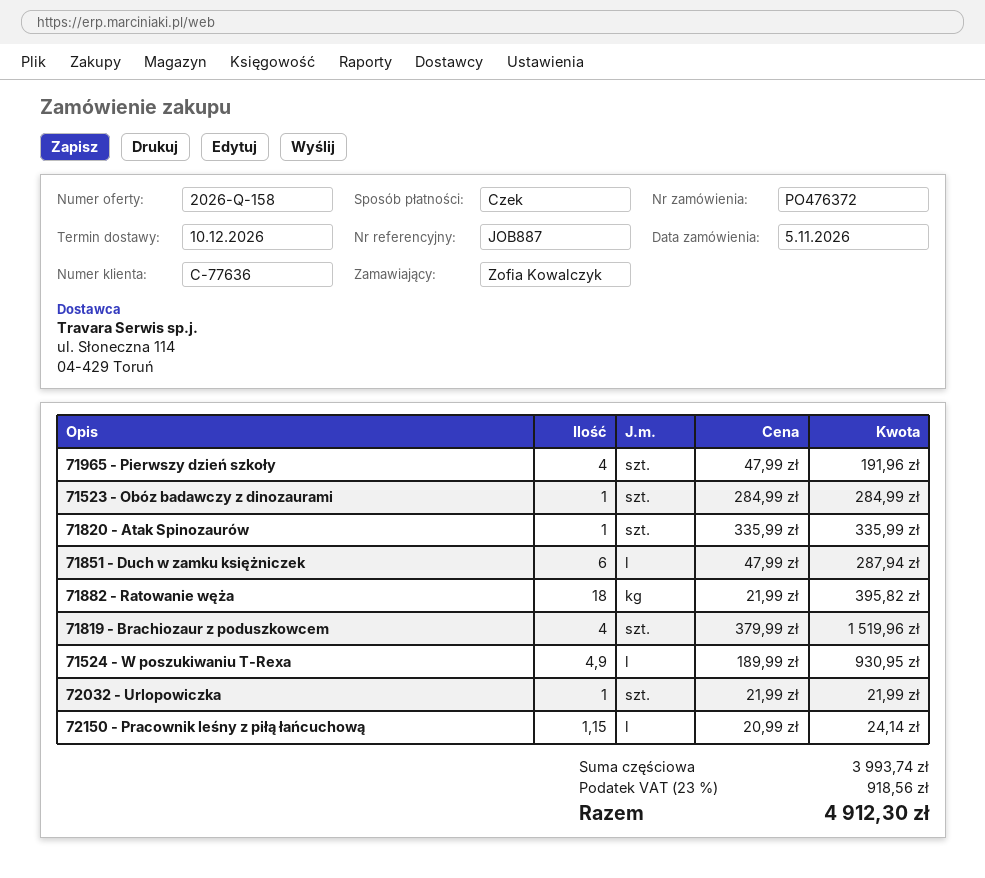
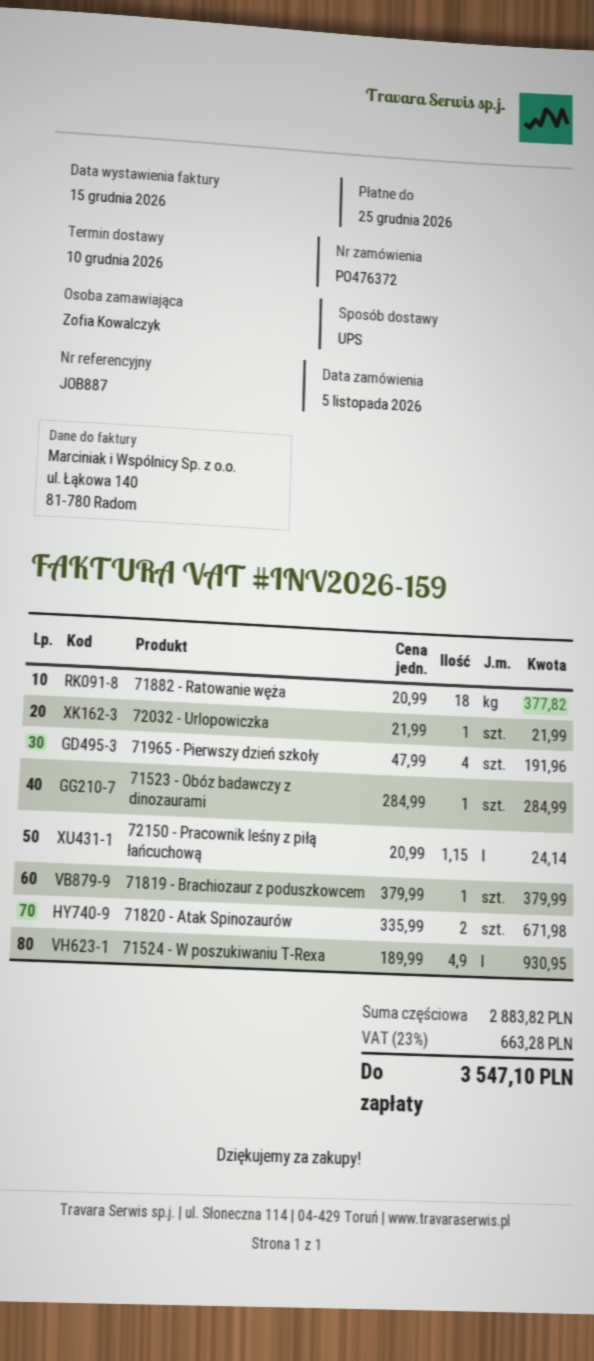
71820 - Atak Spinozaurów: 1 x 335.99 = 335.99 -> 2 x 335.99 = 671.98
71851 - Duch w zamku księżniczek: 6 x 47.99 = 287.94 -> none
71882 - Ratowanie węża: 18 x 21.99 = 395.82 -> 18 x 20.99 = 377.82
71819 - Brachiozaur z poduszkowcem: 4 x 379.99 = 1519.96 -> 1 x 379.99 = 379.99
subtotal: 3993.74 -> 2883.82
tax: 23% = 918.56 -> 23% = 663.28
total: 4912.30 -> 3547.10

